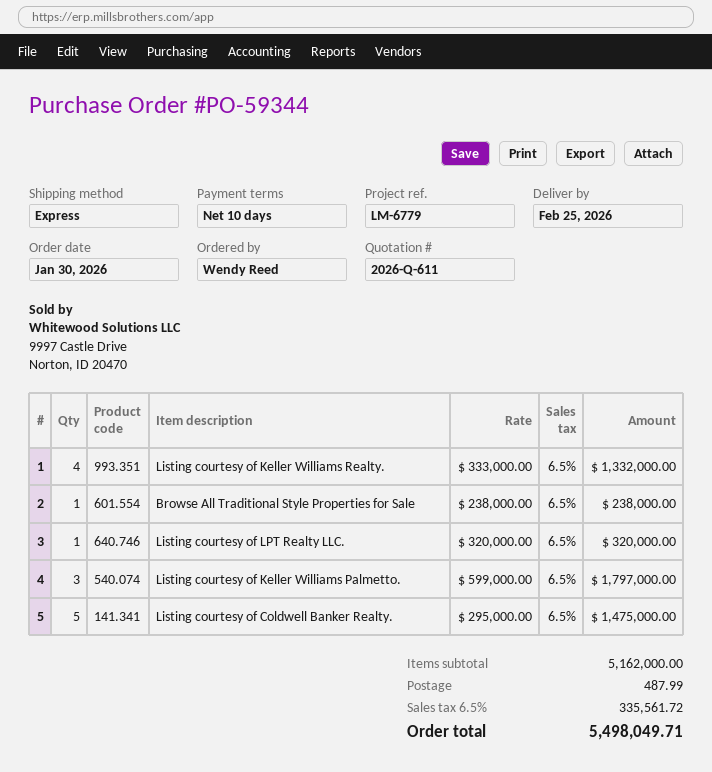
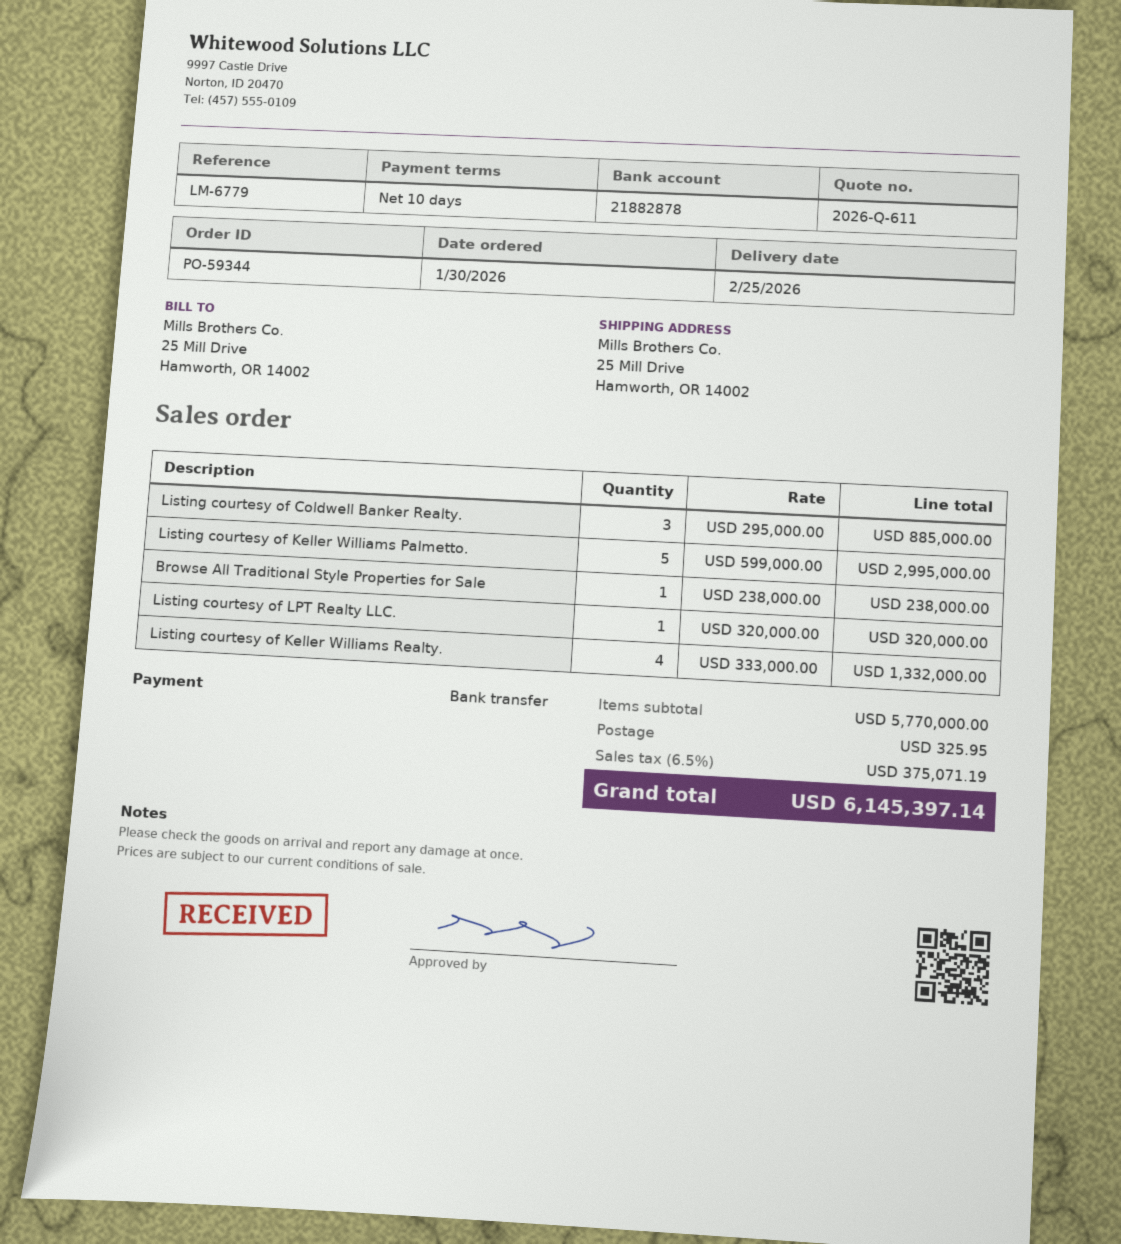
Listing courtesy of Keller Williams Palmetto.: 3 x 599000.00 = 1797000.00 -> 5 x 599000.00 = 2995000.00
Listing courtesy of Coldwell Banker Realty.: 5 x 295000.00 = 1475000.00 -> 3 x 295000.00 = 885000.00
subtotal: 5162000.00 -> 5770000.00
shipping: 487.99 -> 325.95
tax: 6.5% = 335561.72 -> 6.5% = 375071.19
total: 5498049.71 -> 6145397.14

